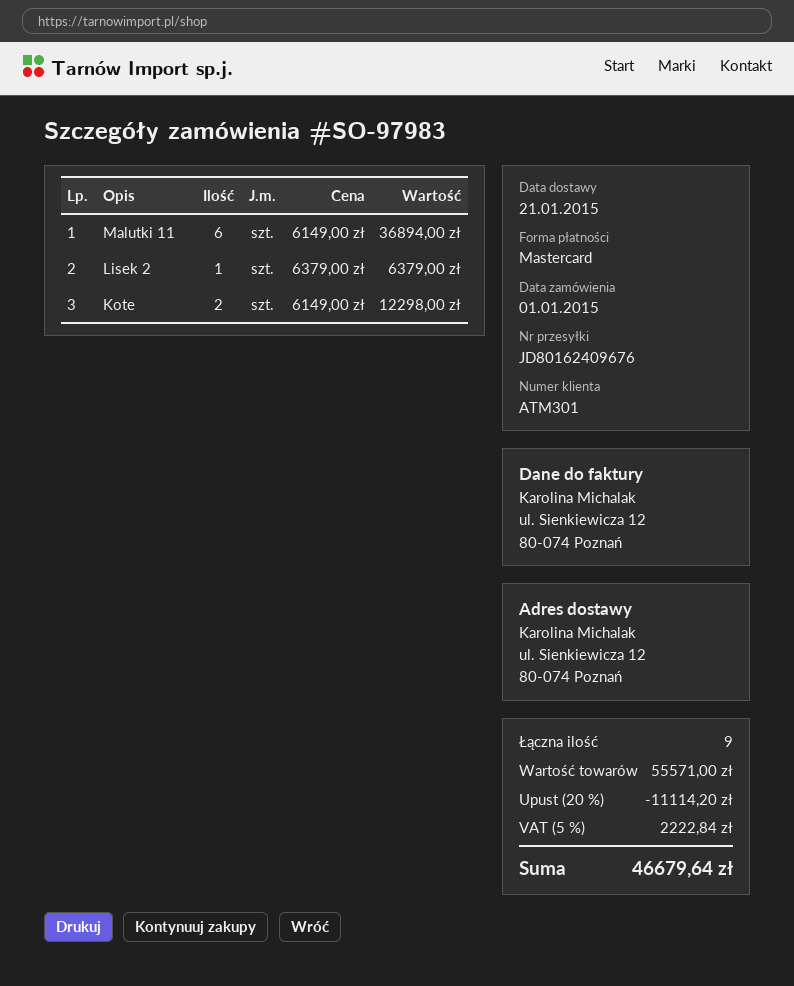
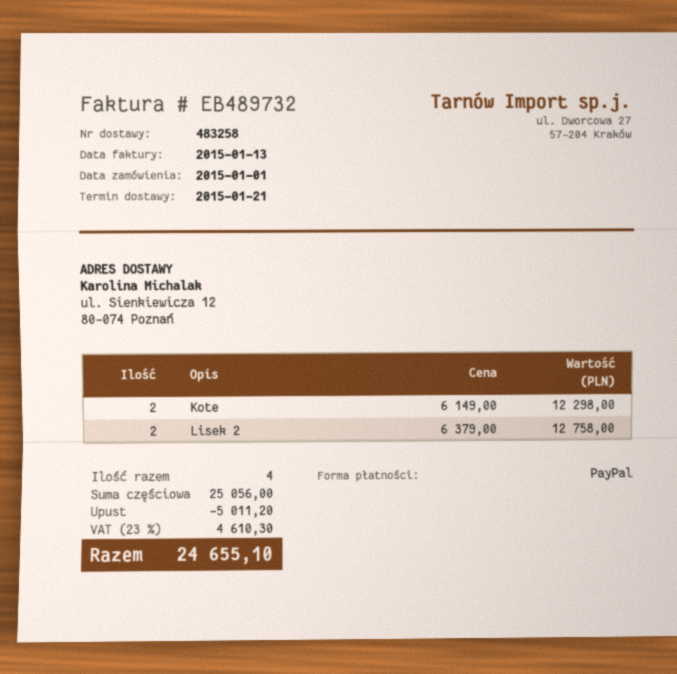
payment method: Mastercard -> PayPal
Malutki 11: 6 x 6149.00 = 36894.00 -> none
Lisek 2: 1 x 6379.00 = 6379.00 -> 2 x 6379.00 = 12758.00
total quantity: 9 -> 4
subtotal: 55571.00 -> 25056.00
discount: 11114.20 -> 5011.20
tax: 5% = 2222.84 -> 23% = 4610.30
total: 46679.64 -> 24655.10

